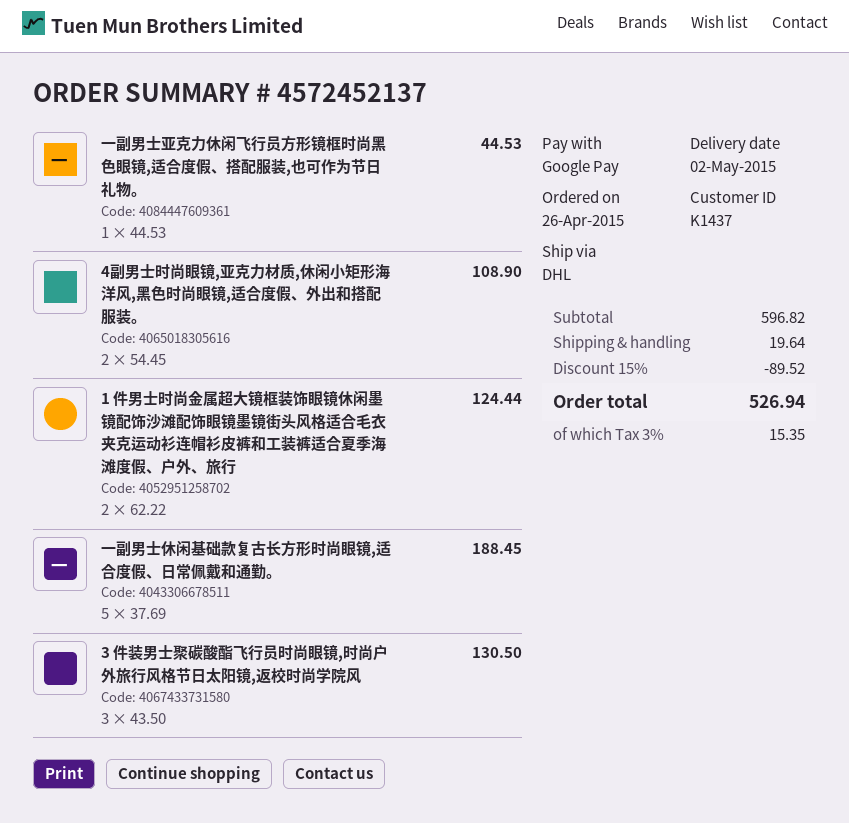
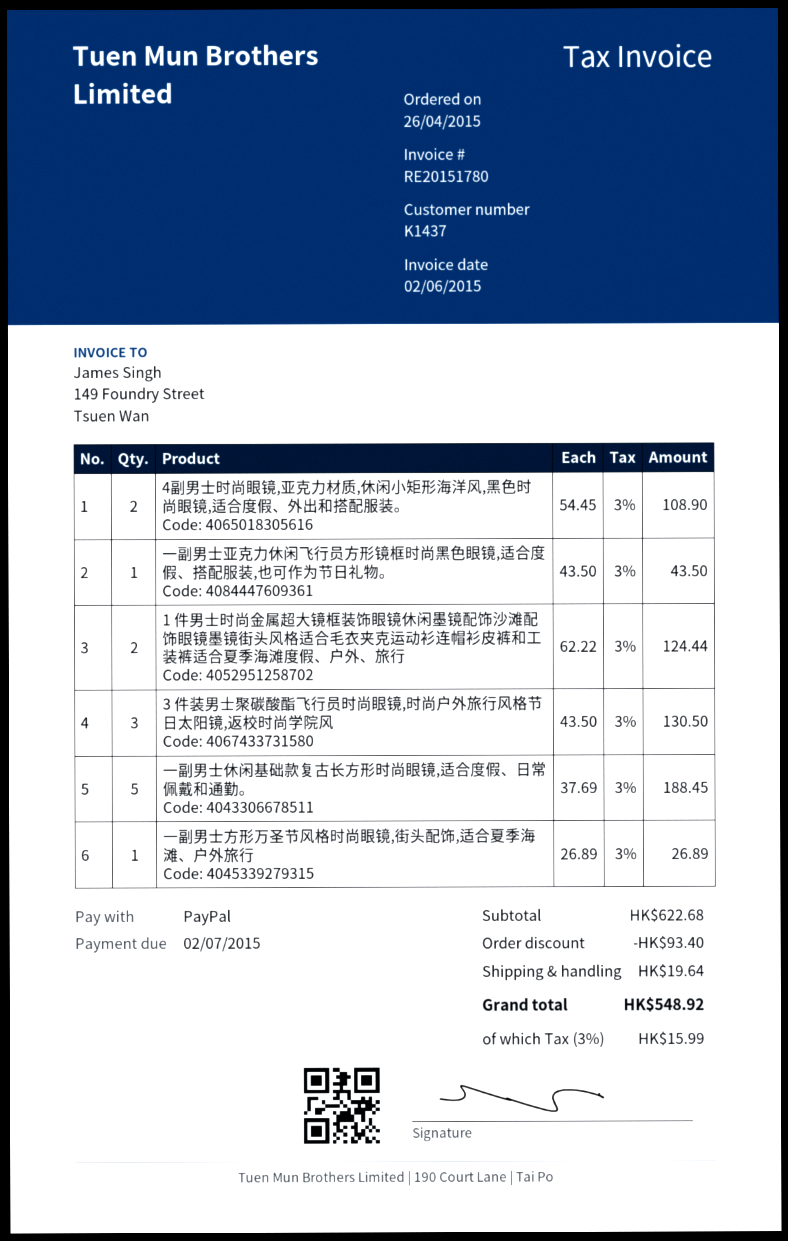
payment method: Google Pay -> PayPal
一副男士亚克力休闲飞行员方形镜框时尚黑色眼镜,适合度假、搭配服装,也可作为节日礼物。: 1 x 44.53 = 44.53 -> 1 x 43.50 = 43.50
一副男士方形万圣节风格时尚眼镜,街头配饰,适合夏季海滩、户外旅行: none -> 1 x 26.89 = 26.89
subtotal: 596.82 -> 622.68
discount: 89.52 -> 93.40
tax: 3% = 15.35 -> 3% = 15.99
total: 526.94 -> 548.92

